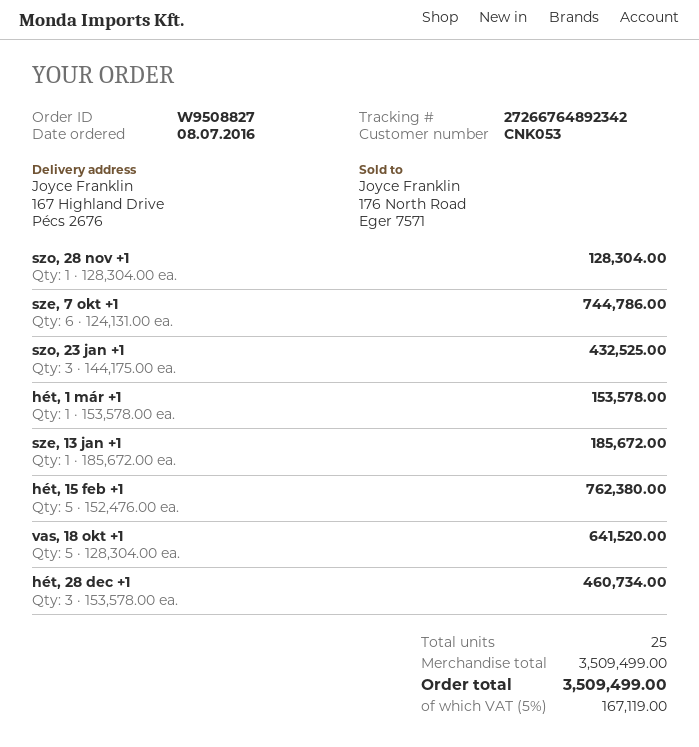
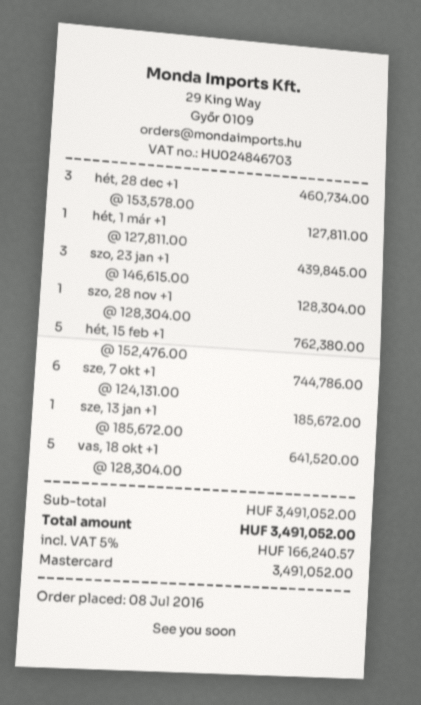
szo, 23 jan +1: 3 x 144175.00 = 432525.00 -> 3 x 146615.00 = 439845.00
hét, 1 már +1: 1 x 153578.00 = 153578.00 -> 1 x 127811.00 = 127811.00
subtotal: 3509499.00 -> 3491052.00
tax: 5% = 167119.00 -> 5% = 166240.57
total: 3509499.00 -> 3491052.00

